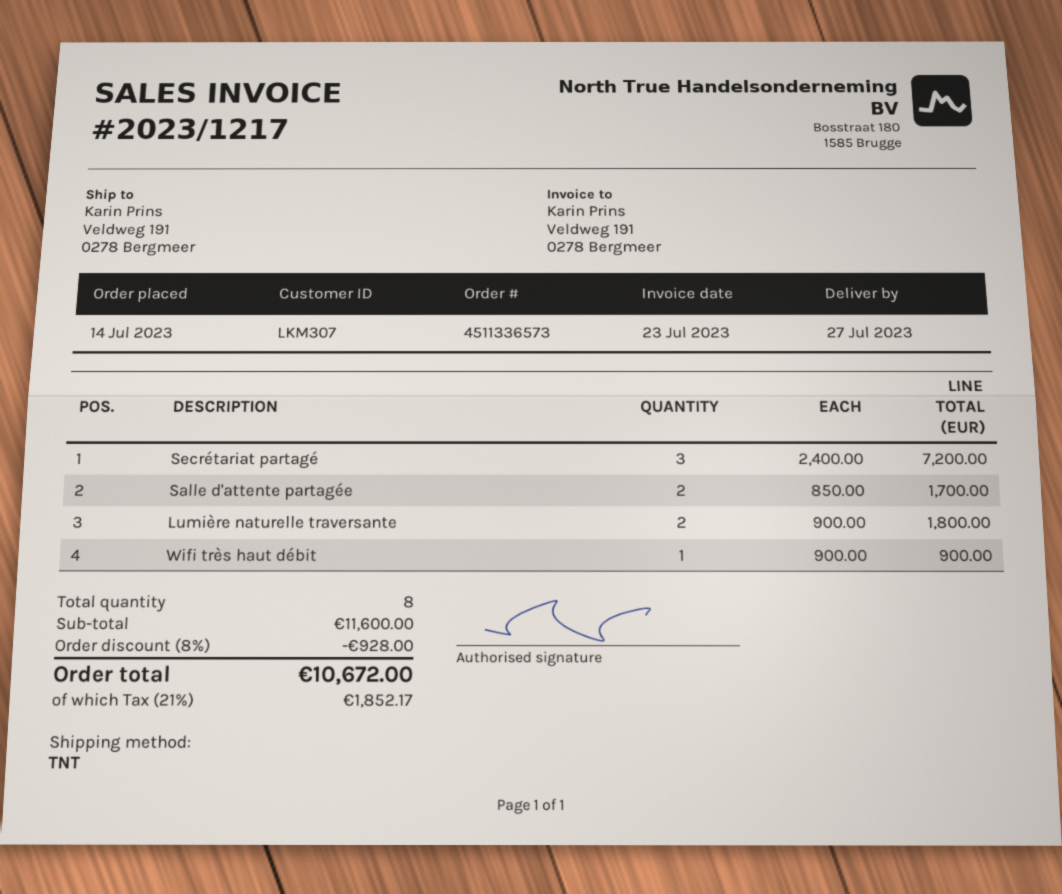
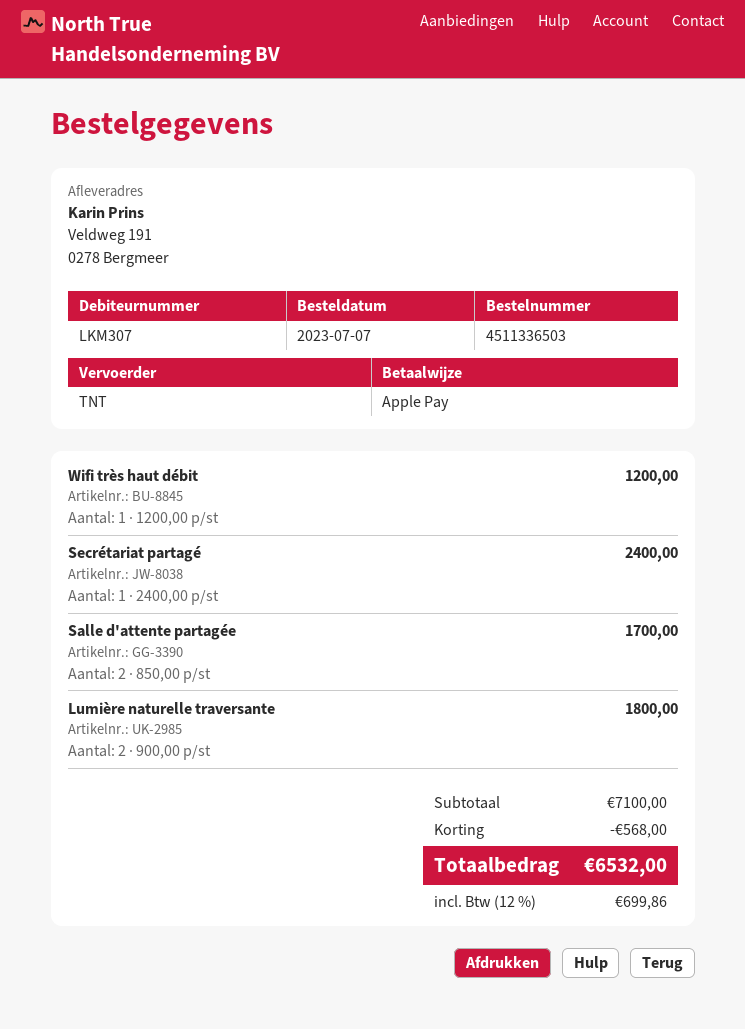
order number: 4511336573 -> 4511336503
order date: 2023-07-14 -> 2023-07-07
Secrétariat partagé: 3 x 2400.00 = 7200.00 -> 1 x 2400.00 = 2400.00
Wifi très haut débit: 1 x 900.00 = 900.00 -> 1 x 1200.00 = 1200.00
subtotal: 11600.00 -> 7100.00
discount: 928.00 -> 568.00
tax: 21% = 1852.17 -> 12% = 699.86
total: 10672.00 -> 6532.00

